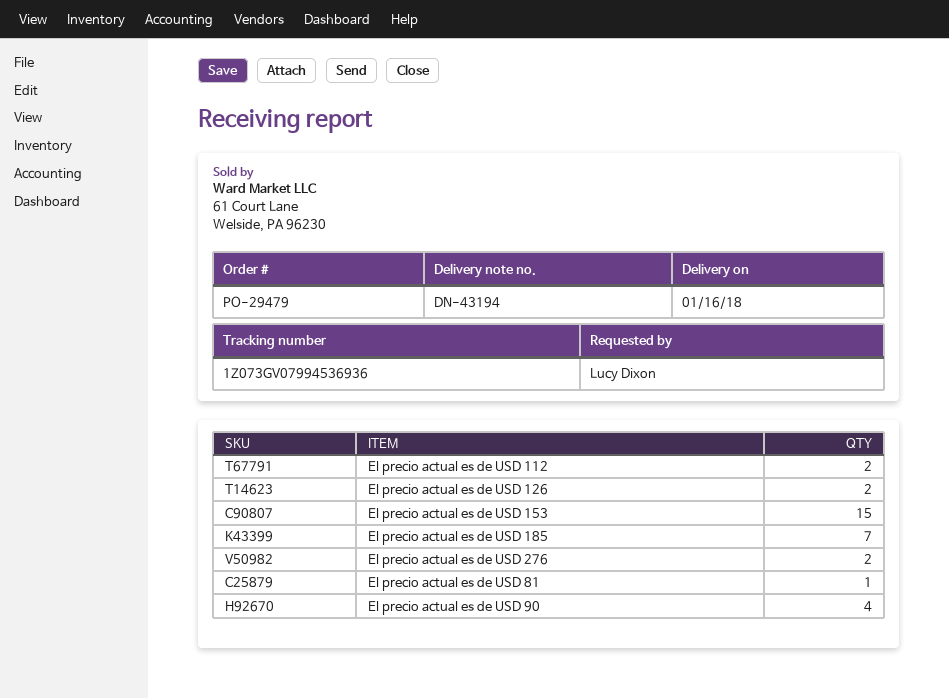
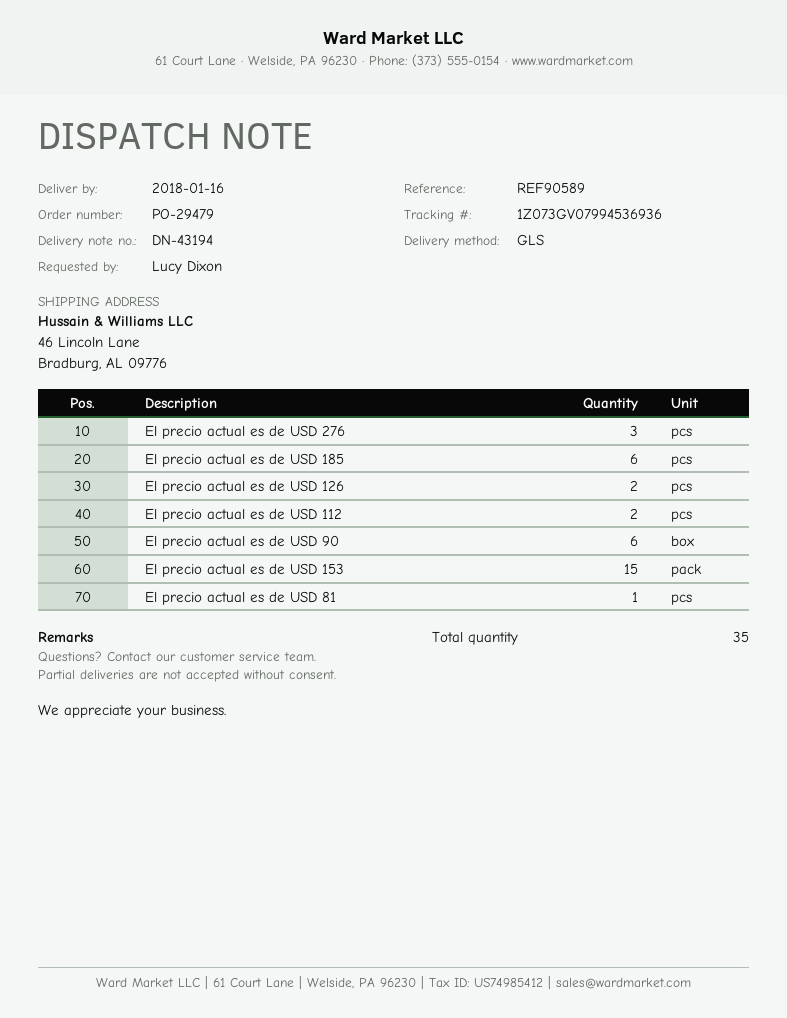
El precio actual es de USD 185: 7 -> 6
El precio actual es de USD 276: 2 -> 3
El precio actual es de USD 90: 4 -> 6

